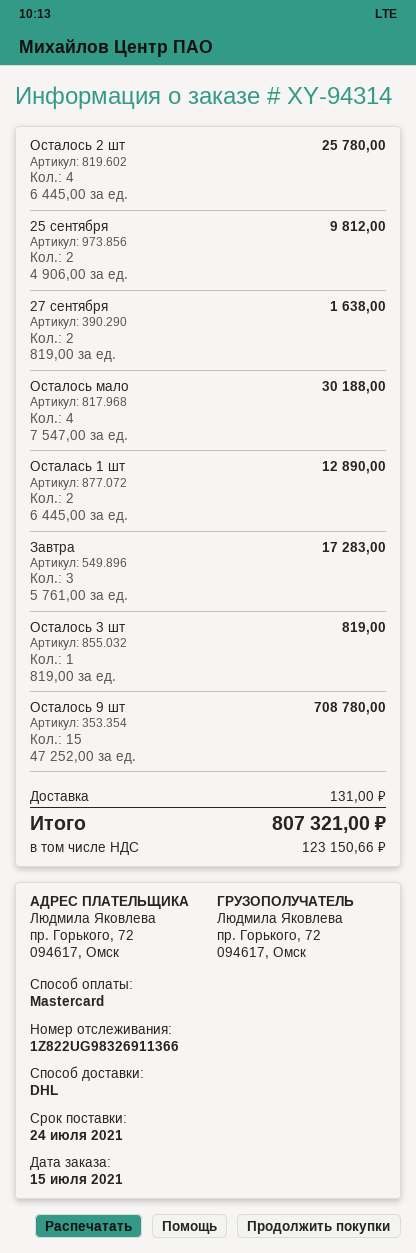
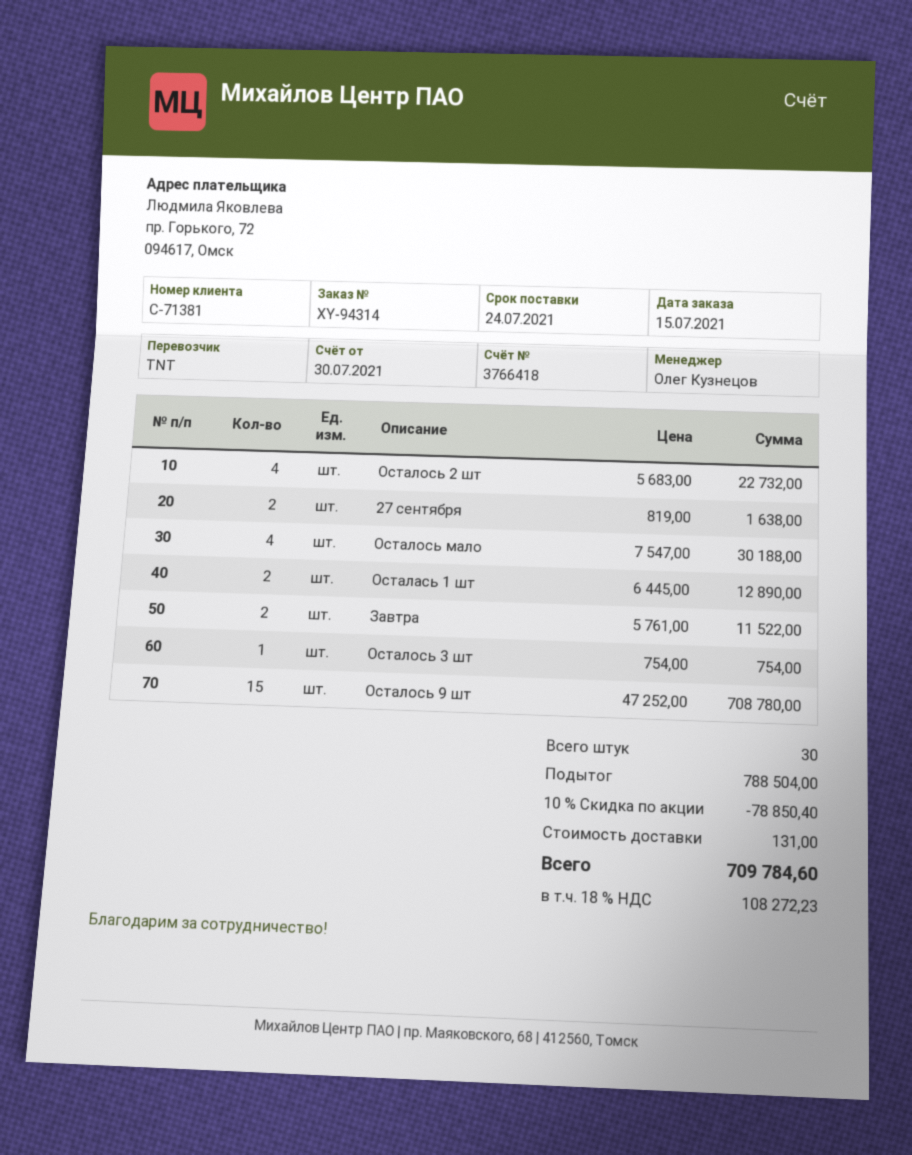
shipping method: DHL -> TNT
Осталось 2 шт: 4 x 6445.00 = 25780.00 -> 4 x 5683.00 = 22732.00
25 сентября: 2 x 4906.00 = 9812.00 -> none
Завтра: 3 x 5761.00 = 17283.00 -> 2 x 5761.00 = 11522.00
Осталось 3 шт: 1 x 819.00 = 819.00 -> 1 x 754.00 = 754.00
discount: none -> 10% = 78850.40
tax: 123150.66 -> 108272.23
total: 807321.00 -> 709784.60

